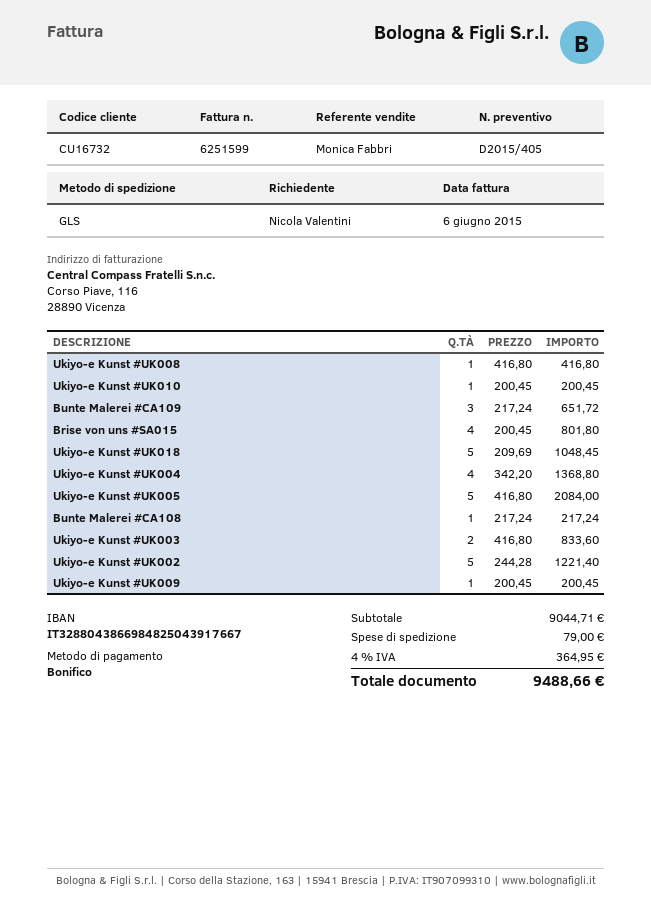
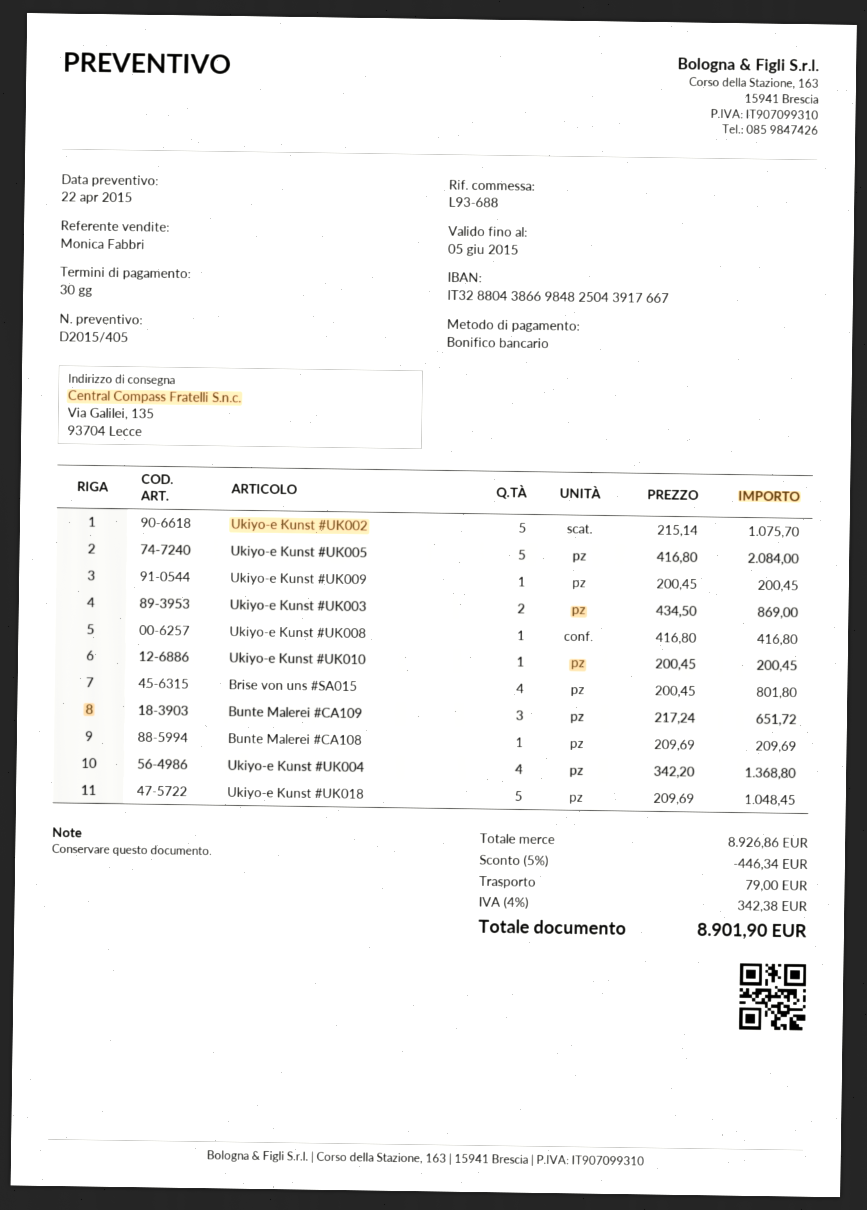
Bunte Malerei #CA108: 1 x 217.24 = 217.24 -> 1 x 209.69 = 209.69
Ukiyo-e Kunst #UK003: 2 x 416.80 = 833.60 -> 2 x 434.50 = 869.00
Ukiyo-e Kunst #UK002: 5 x 244.28 = 1221.40 -> 5 x 215.14 = 1075.70
subtotal: 9044.71 -> 8926.86
discount: none -> 5% = 446.34
tax: 4% = 364.95 -> 4% = 342.38
total: 9488.66 -> 8901.90

